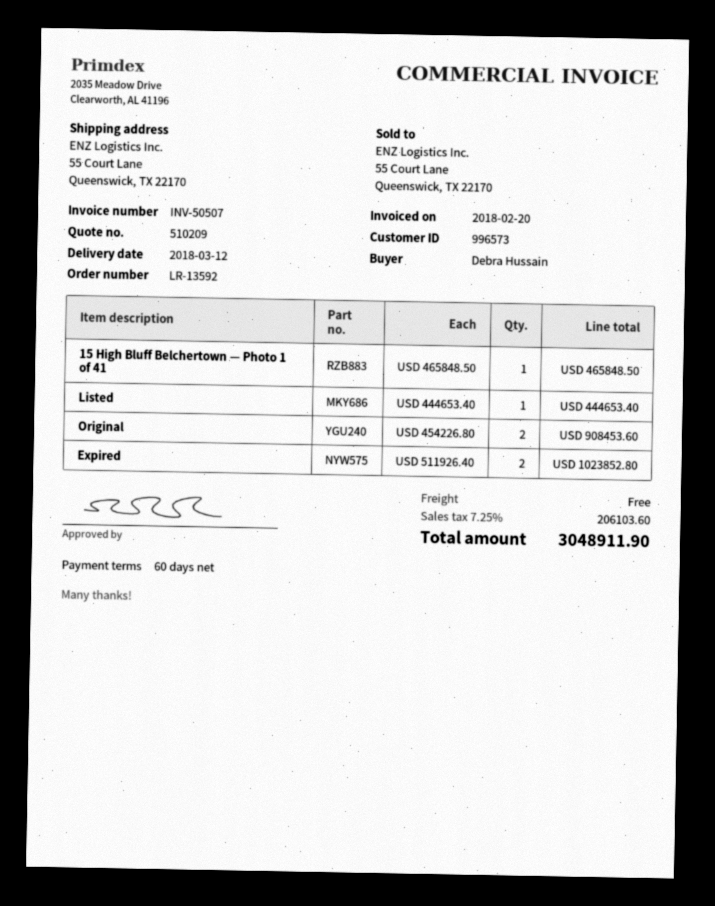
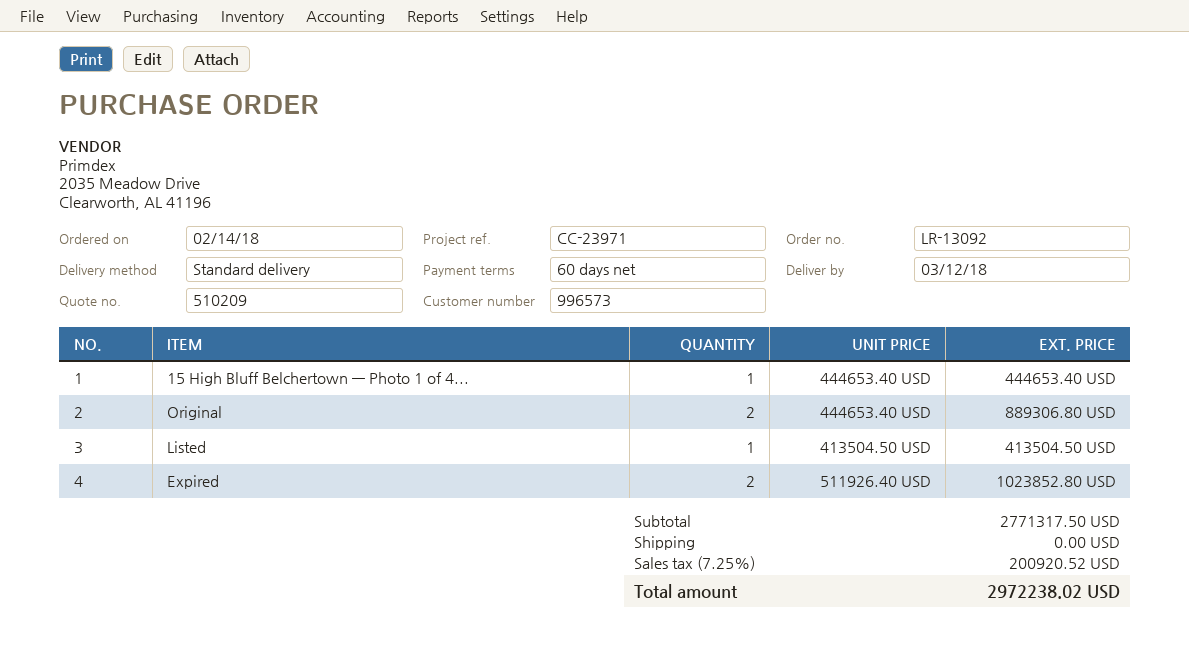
order number: LR-13592 -> LR-13092
15 High Bluff Belchertown — Photo 1 of 41: 1 x 465848.50 = 465848.50 -> 1 x 444653.40 = 444653.40
Listed: 1 x 444653.40 = 444653.40 -> 1 x 413504.50 = 413504.50
Original: 2 x 454226.80 = 908453.60 -> 2 x 444653.40 = 889306.80
tax: 7.25% = 206103.60 -> 7.25% = 200920.52
total: 3048911.90 -> 2972238.02

